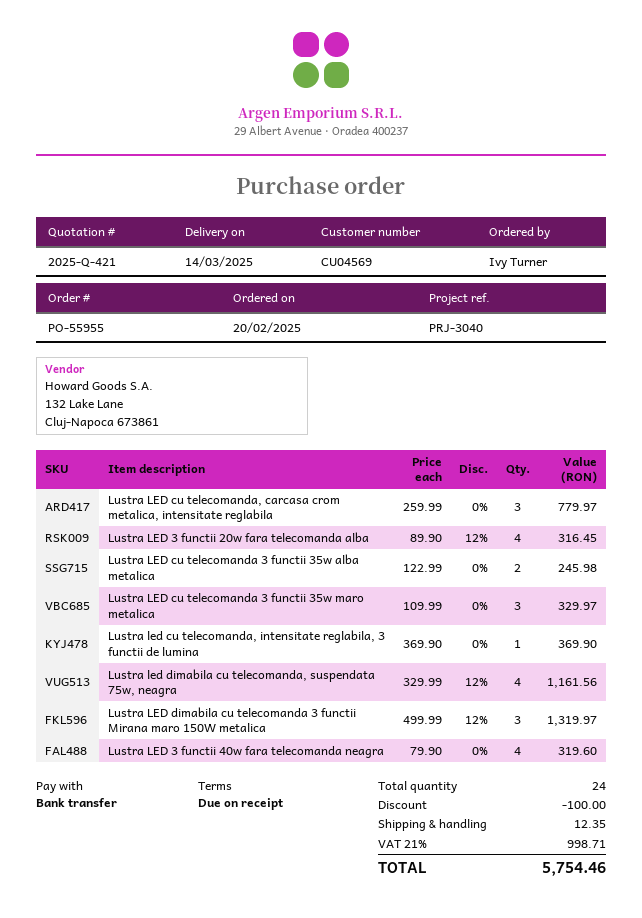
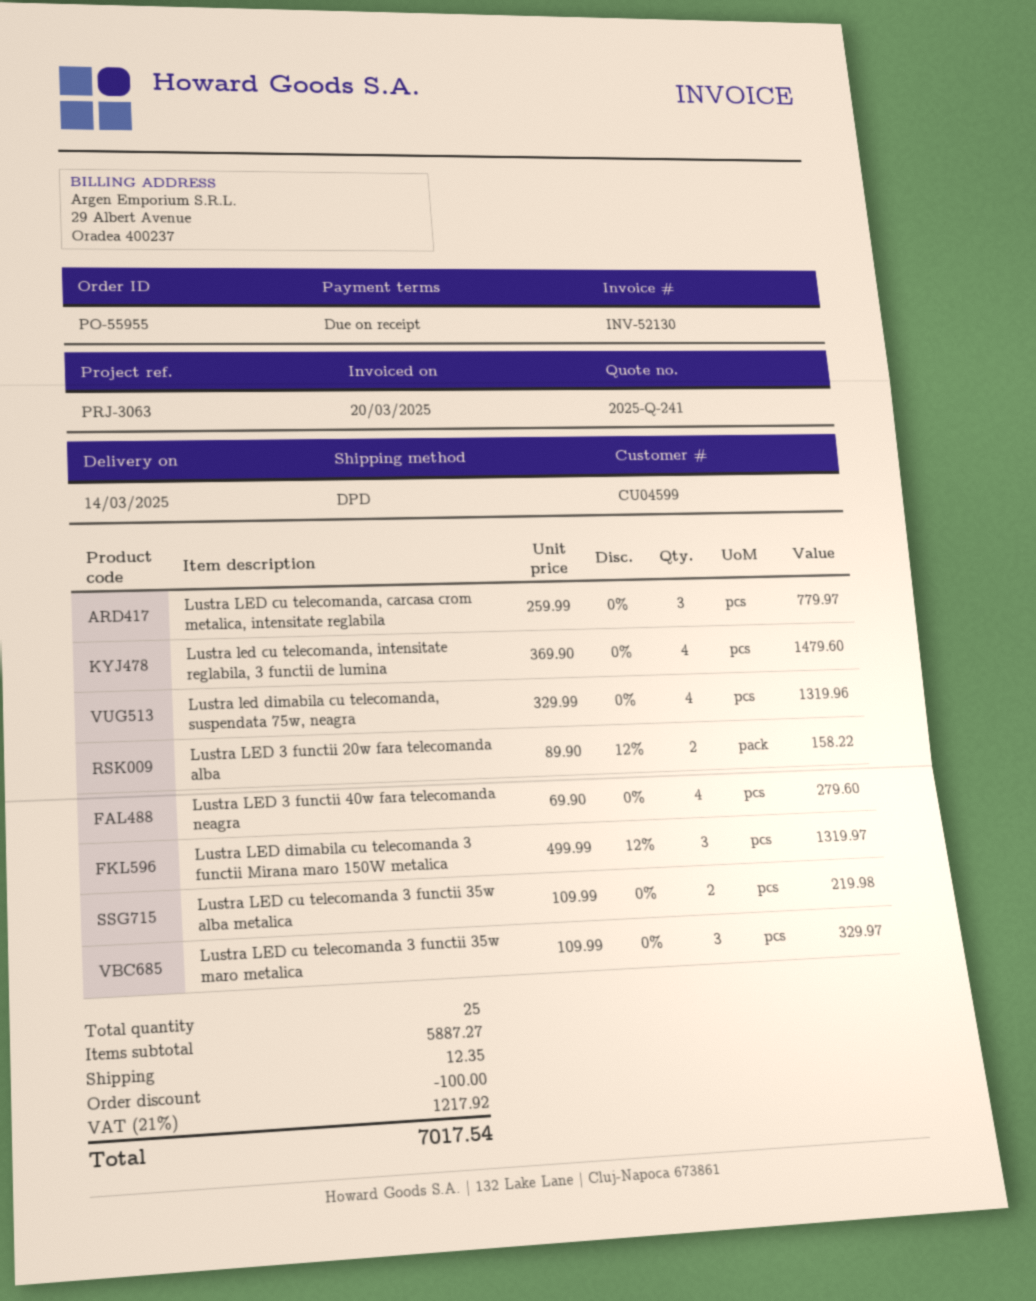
quote number: 2025-Q-421 -> 2025-Q-241
customer number: CU04569 -> CU04599
reference: PRJ-3040 -> PRJ-3063
Lustra LED 3 functii 20w fara telecomanda alba: 4 x 89.90 - 12% = 316.45 -> 2 x 89.90 - 12% = 158.22
Lustra LED cu telecomanda 3 functii 35w alba metalica: 2 x 122.99 = 245.98 -> 2 x 109.99 = 219.98
Lustra led cu telecomanda, intensitate reglabila, 3 functii de lumina: 1 x 369.90 = 369.90 -> 4 x 369.90 = 1479.60
Lustra led dimabila cu telecomanda, suspendata 75w, neagra: 4 x 329.99 - 12% = 1161.56 -> 4 x 329.99 = 1319.96
Lustra LED 3 functii 40w fara telecomanda neagra: 4 x 79.90 = 319.60 -> 4 x 69.90 = 279.60
total quantity: 24 -> 25
tax: 21% = 998.71 -> 21% = 1217.92
total: 5754.46 -> 7017.54

